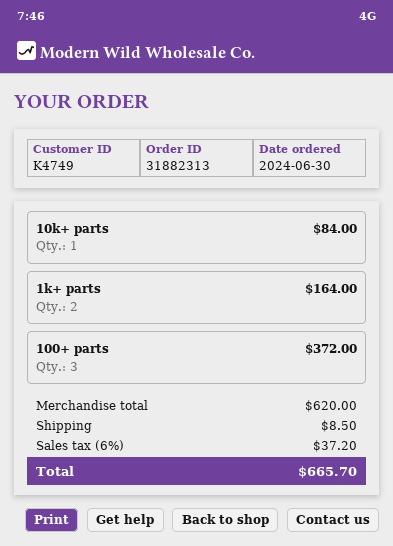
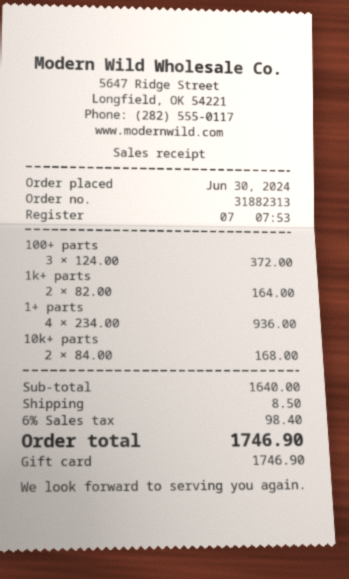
10k+ parts: 1 for 84.00 -> 2 for 168.00
1+ parts: none -> 4 for 936.00
subtotal: 620.00 -> 1640.00
tax: 6% = 37.20 -> 6% = 98.40
total: 665.70 -> 1746.90

